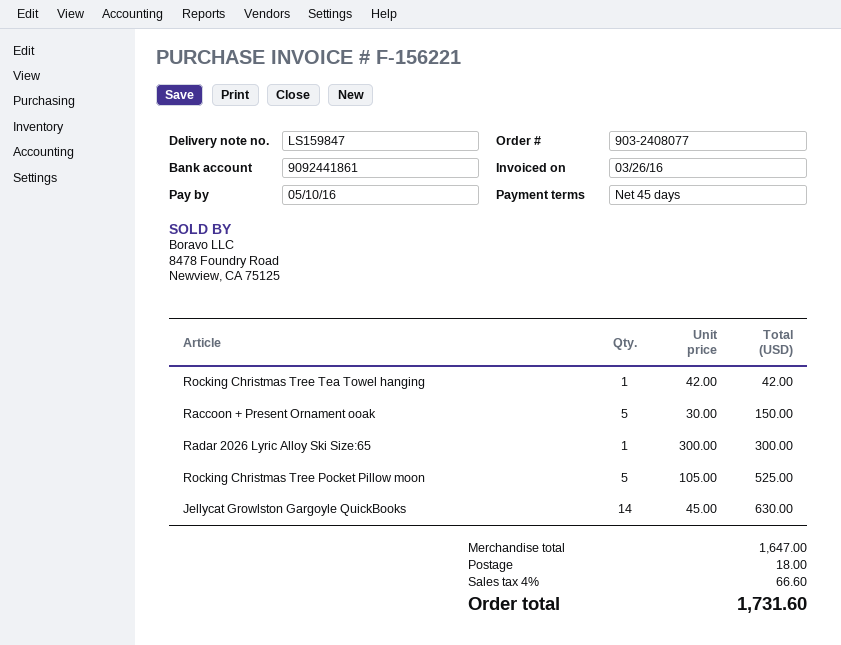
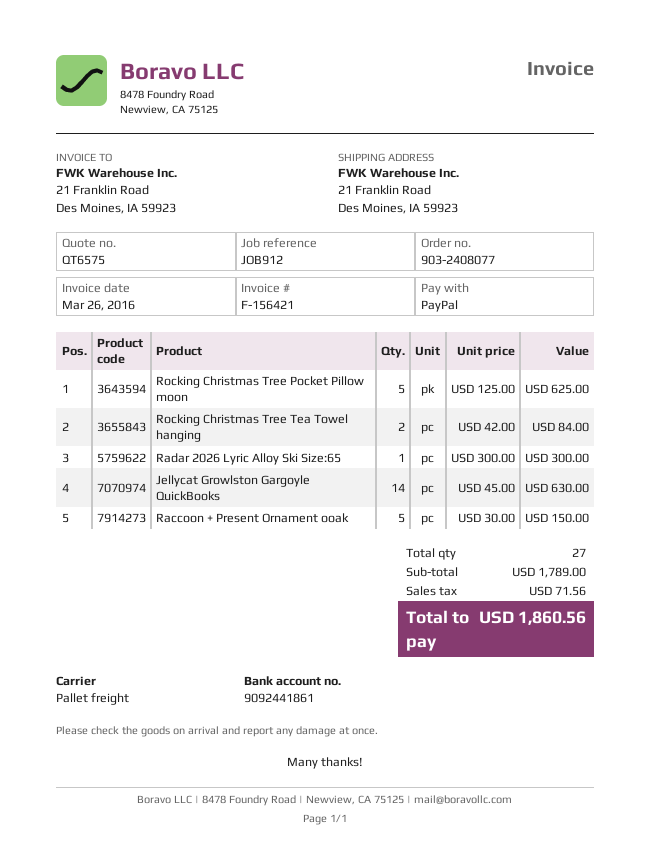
invoice number: F-156221 -> F-156421
Rocking Christmas Tree Tea Towel hanging: 1 x 42.00 = 42.00 -> 2 x 42.00 = 84.00
Rocking Christmas Tree Pocket Pillow moon: 5 x 105.00 = 525.00 -> 5 x 125.00 = 625.00
subtotal: 1647.00 -> 1789.00
shipping: 18.00 -> none
tax: 66.60 -> 71.56
total: 1731.60 -> 1860.56

